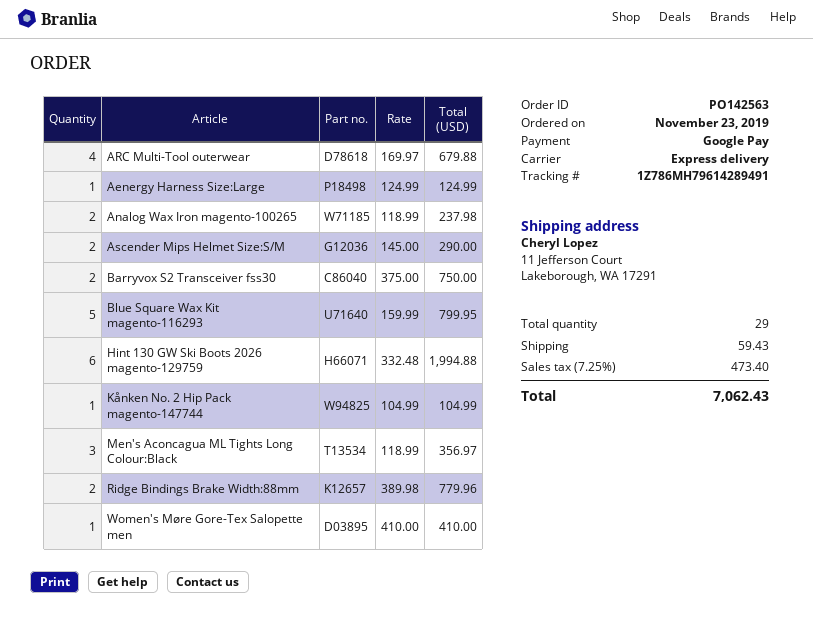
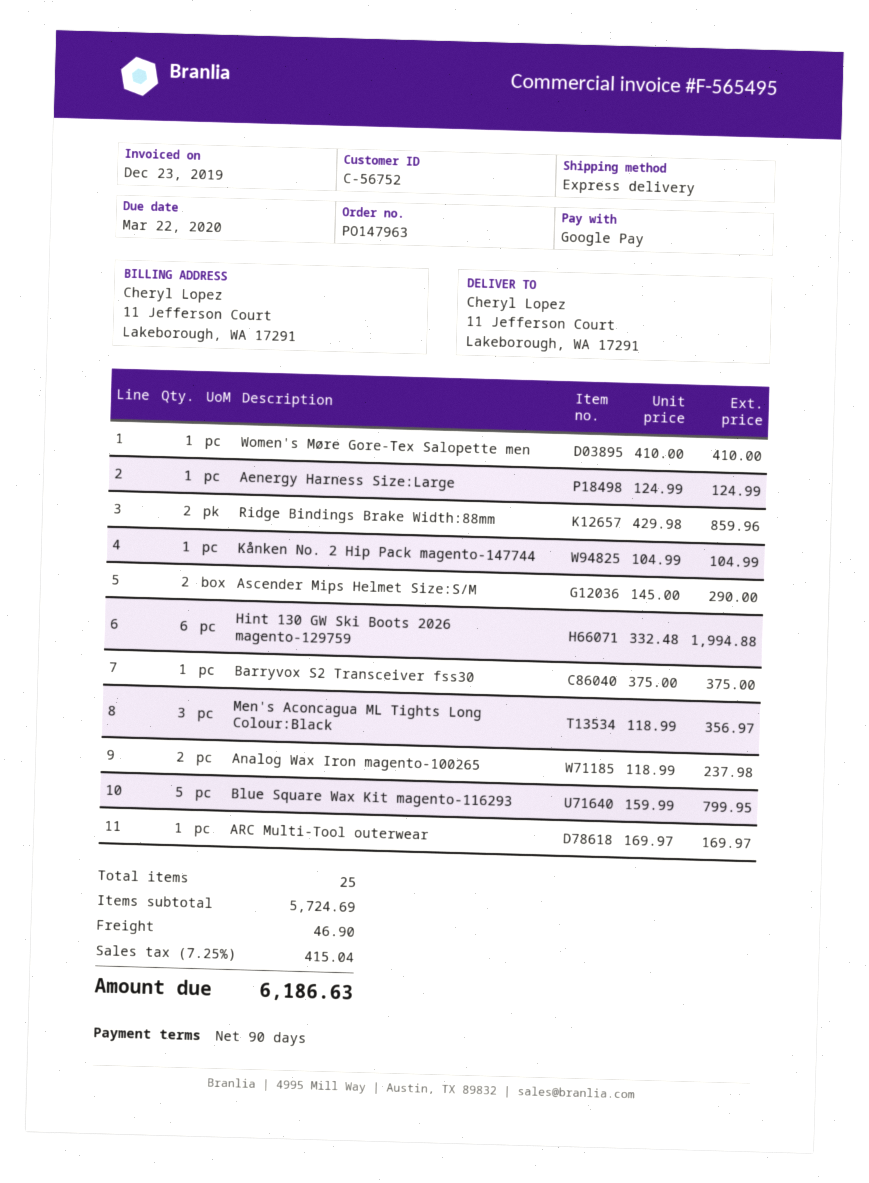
order number: PO142563 -> PO147963
ARC Multi-Tool outerwear: 4 x 169.97 = 679.88 -> 1 x 169.97 = 169.97
Barryvox S2 Transceiver fss30: 2 x 375.00 = 750.00 -> 1 x 375.00 = 375.00
Ridge Bindings Brake Width:88mm: 2 x 389.98 = 779.96 -> 2 x 429.98 = 859.96
total quantity: 29 -> 25
shipping: 59.43 -> 46.90
tax: 7.25% = 473.40 -> 7.25% = 415.04
total: 7062.43 -> 6186.63

